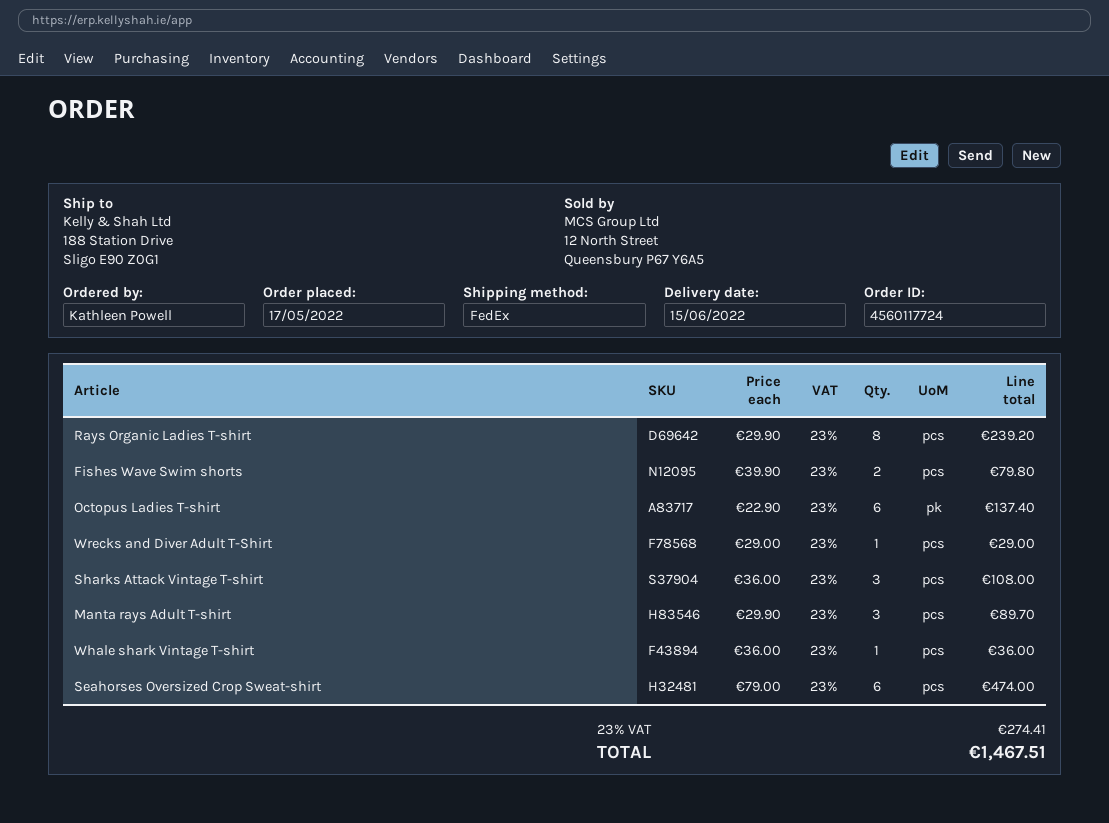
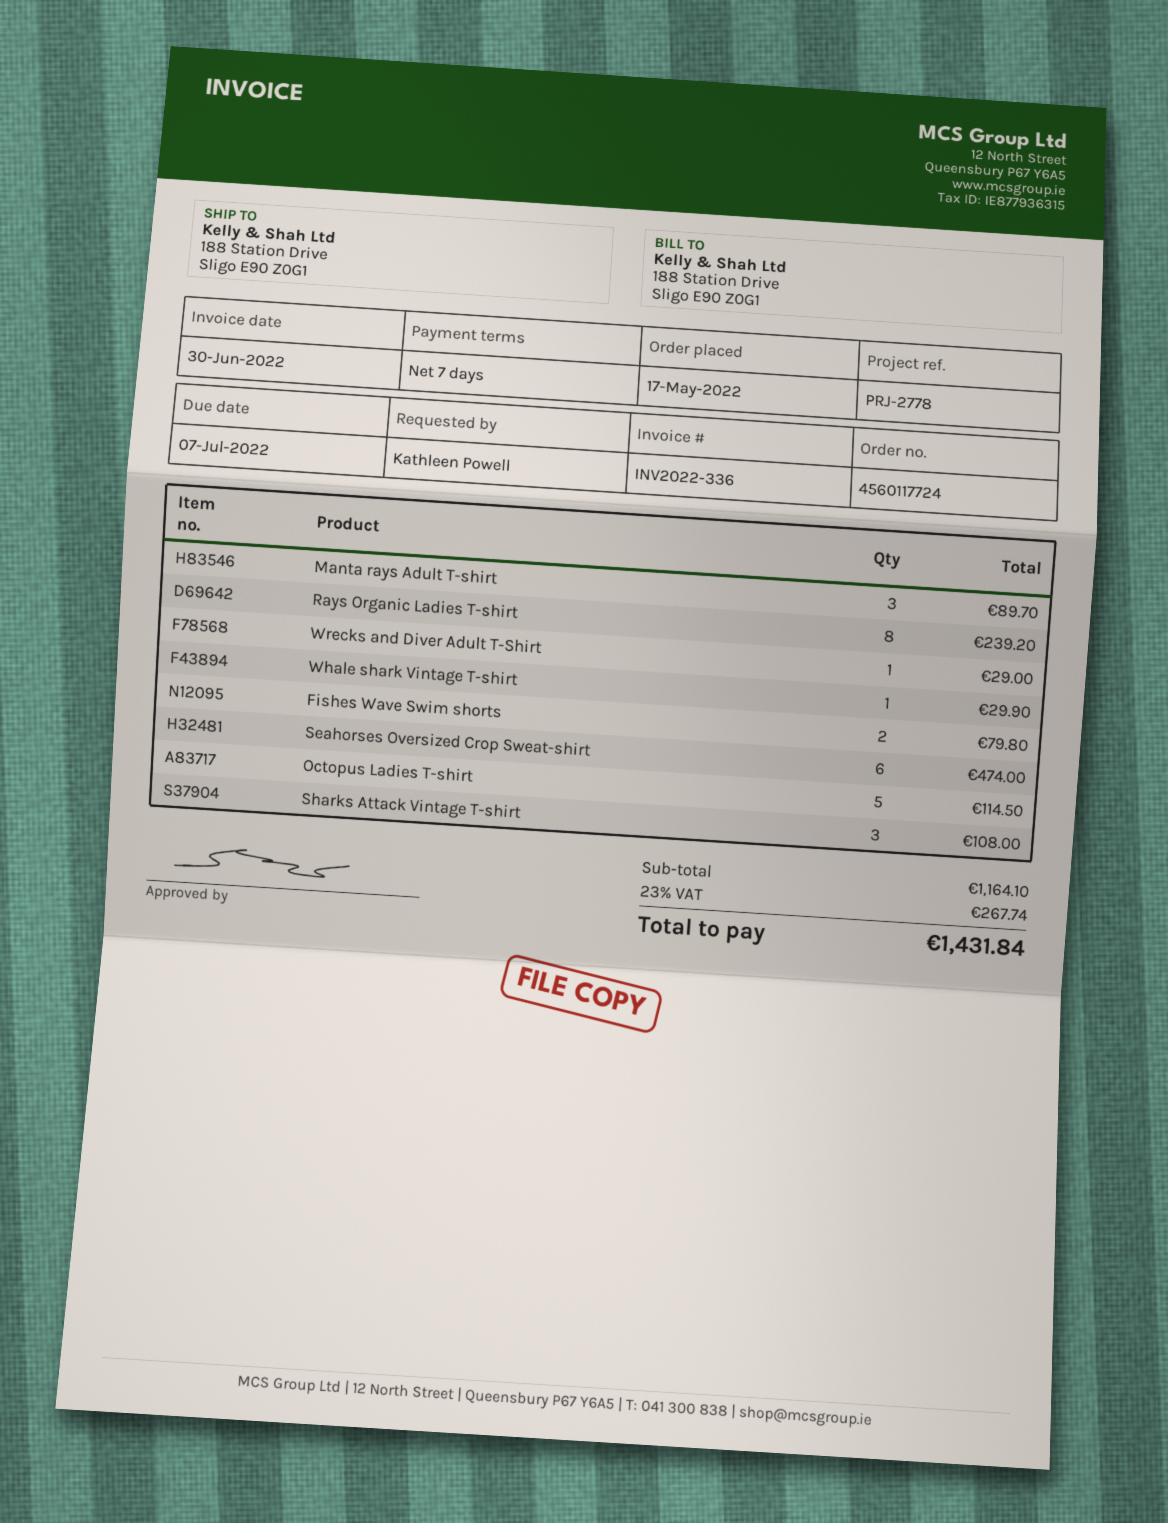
Octopus Ladies T-shirt: 6 for 137.40 -> 5 for 114.50
Whale shark Vintage T-shirt: 1 for 36.00 -> 1 for 29.90
tax: 23% = 274.41 -> 23% = 267.74
total: 1467.51 -> 1431.84

